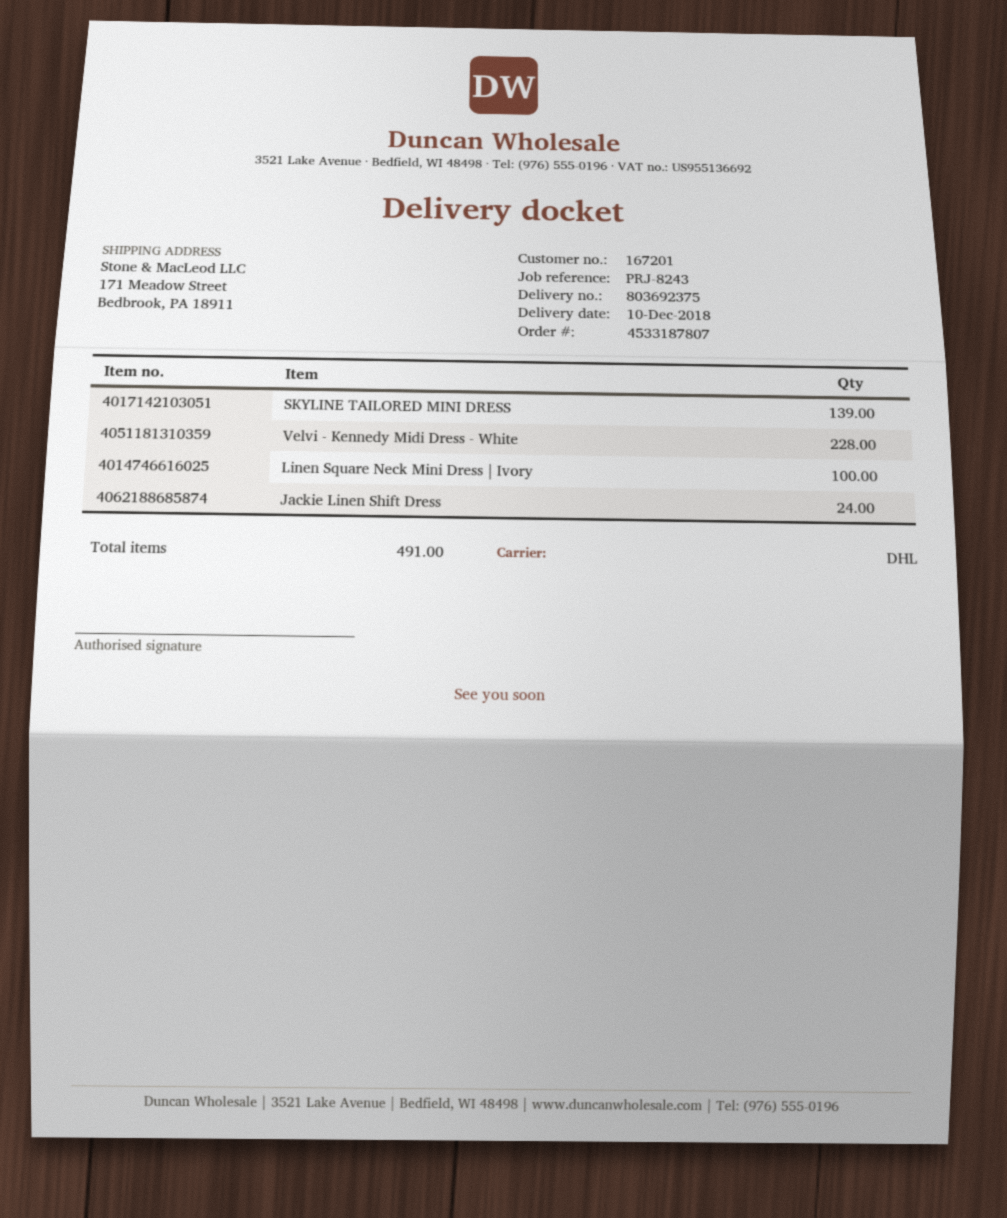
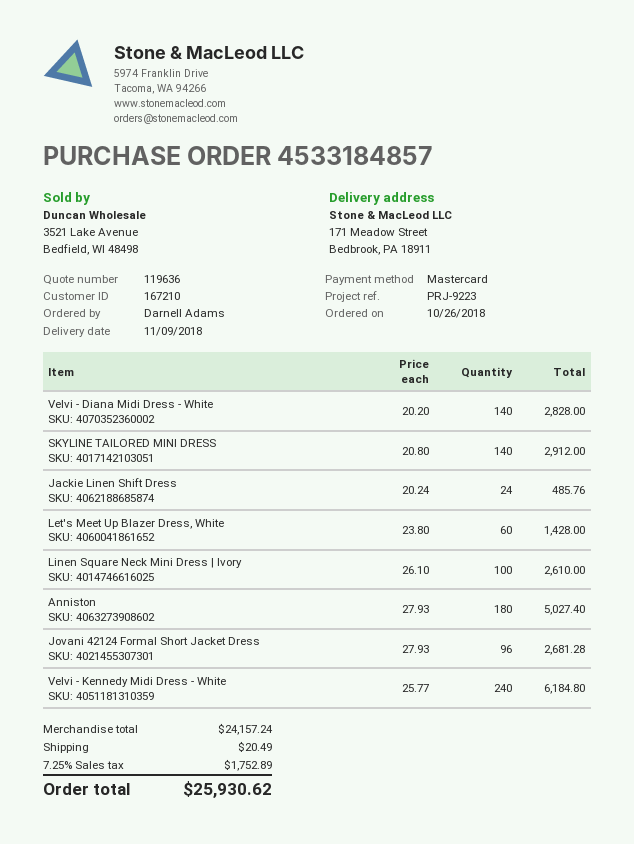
order number: 4533187807 -> 4533184857
delivery date: 2018-12-10 -> 2018-11-09
customer number: 167201 -> 167210
reference: PRJ-8243 -> PRJ-9223
SKYLINE TAILORED MINI DRESS: 139 -> 140
Velvi - Kennedy Midi Dress - White: 228 -> 240
Velvi - Diana Midi Dress - White: none -> 140
Let's Meet Up Blazer Dress, White: none -> 60
Anniston: none -> 180
Jovani 42124 Formal Short Jacket Dress: none -> 96

